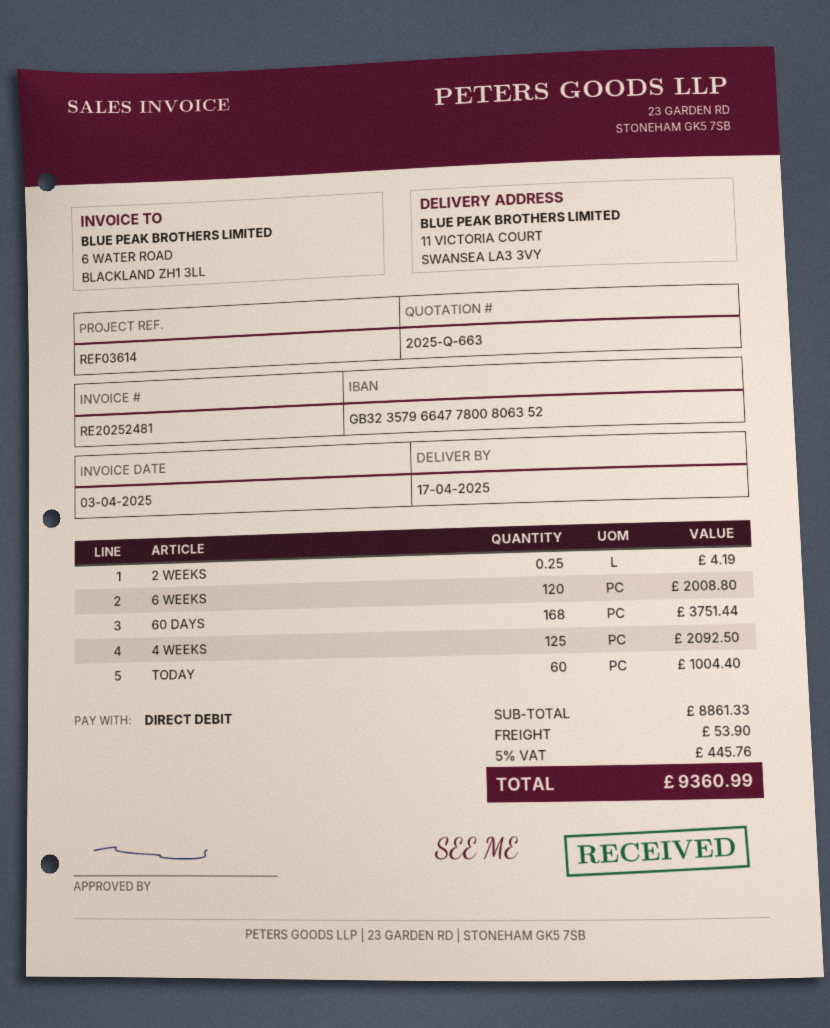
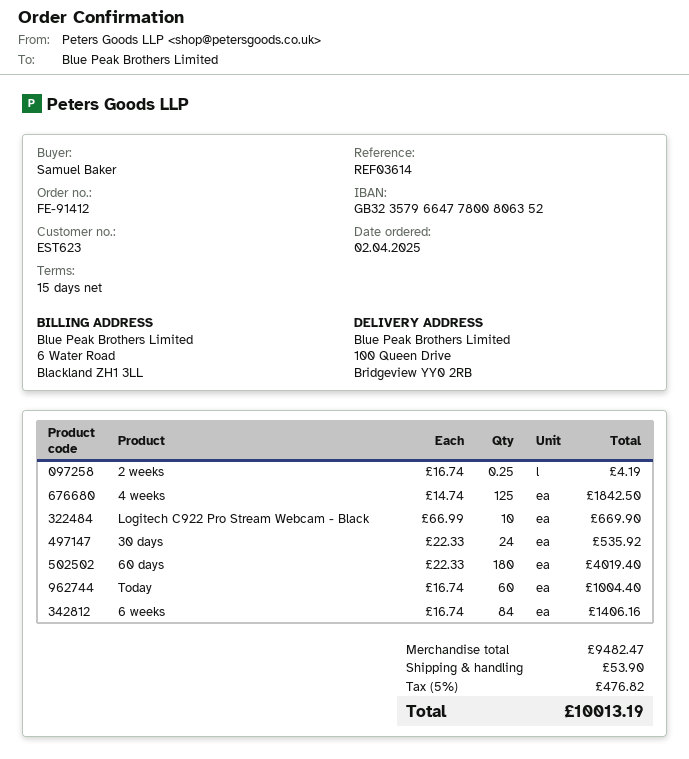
ship to: 11 VICTORIA COURT, SWANSEA LA3 3VY -> 100 Queen Drive, Bridgeview YY0 2RB
6 WEEKS: 120 for 2008.80 -> 84 for 1406.16
60 DAYS: 168 for 3751.44 -> 180 for 4019.40
4 WEEKS: 125 for 2092.50 -> 125 for 1842.50
Logitech C922 Pro Stream Webcam - Black: none -> 10 for 669.90
30 days: none -> 24 for 535.92
subtotal: 8861.33 -> 9482.47
tax: 5% = 445.76 -> 5% = 476.82
total: 9360.99 -> 10013.19

